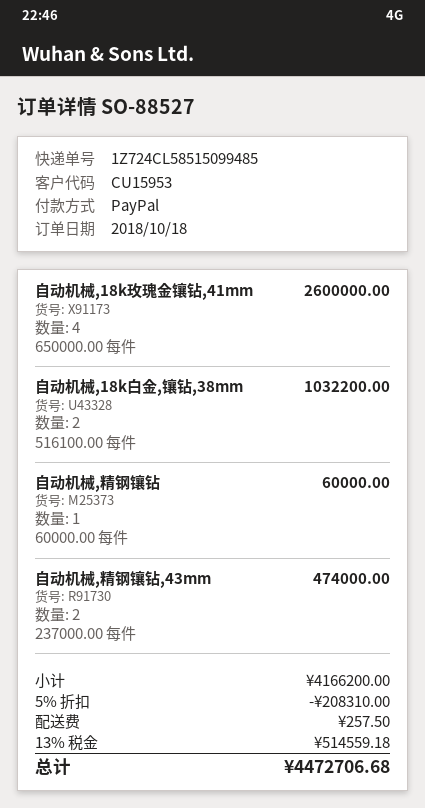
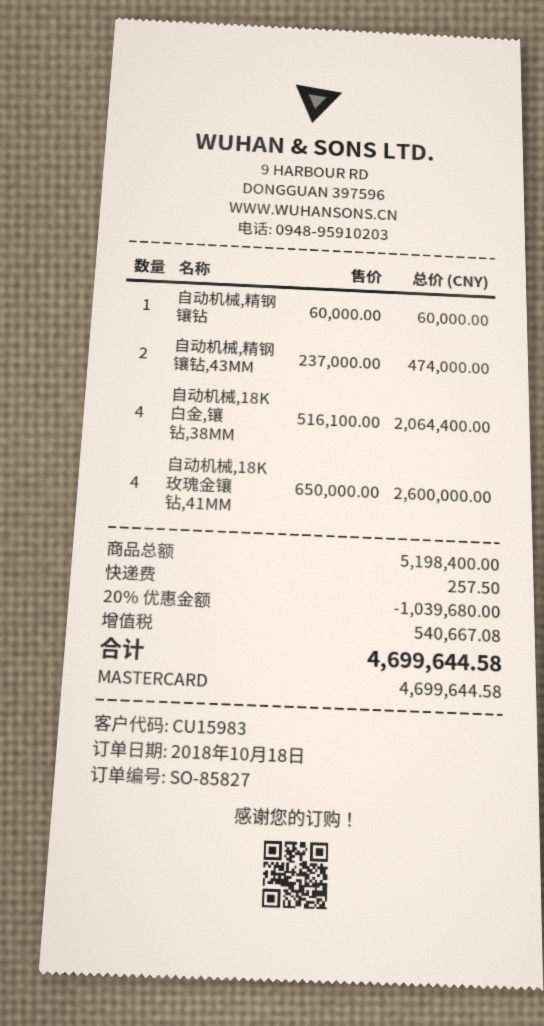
order number: SO-88527 -> SO-85827
customer number: CU15953 -> CU15983
payment method: PayPal -> Mastercard
自动机械,18k白金,镶钻,38mm: 2 x 516100.00 = 1032200.00 -> 4 x 516100.00 = 2064400.00
subtotal: 4166200.00 -> 5198400.00
discount: 5% = 208310.00 -> 20% = 1039680.00
tax: 514559.18 -> 540667.08
total: 4472706.68 -> 4699644.58

